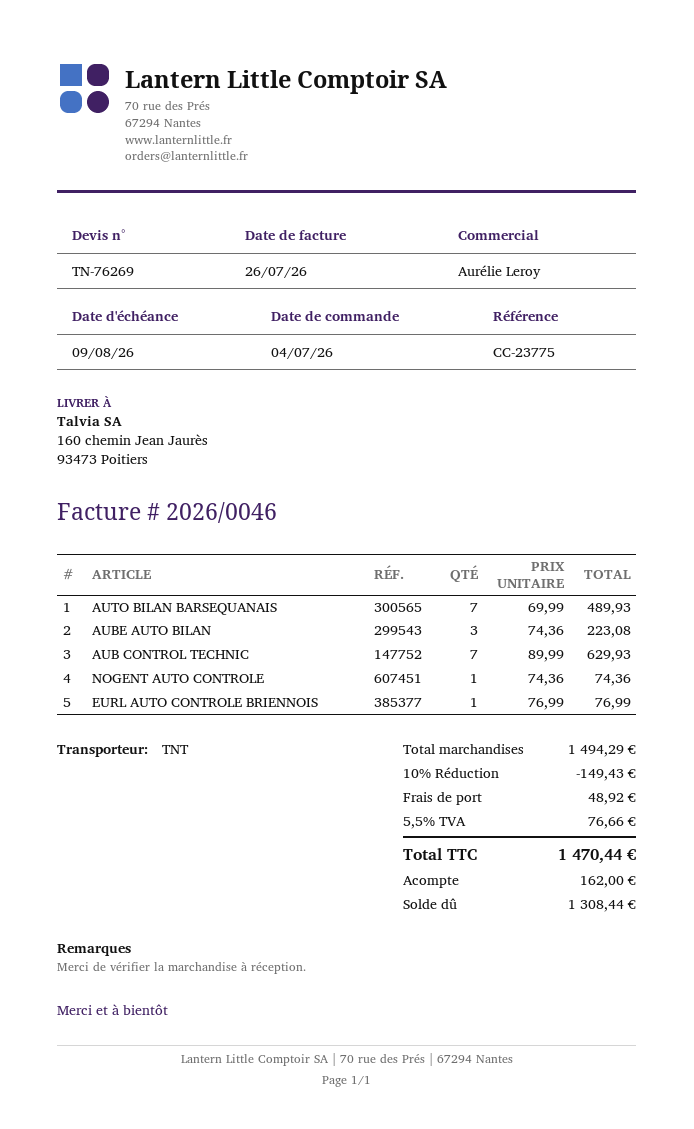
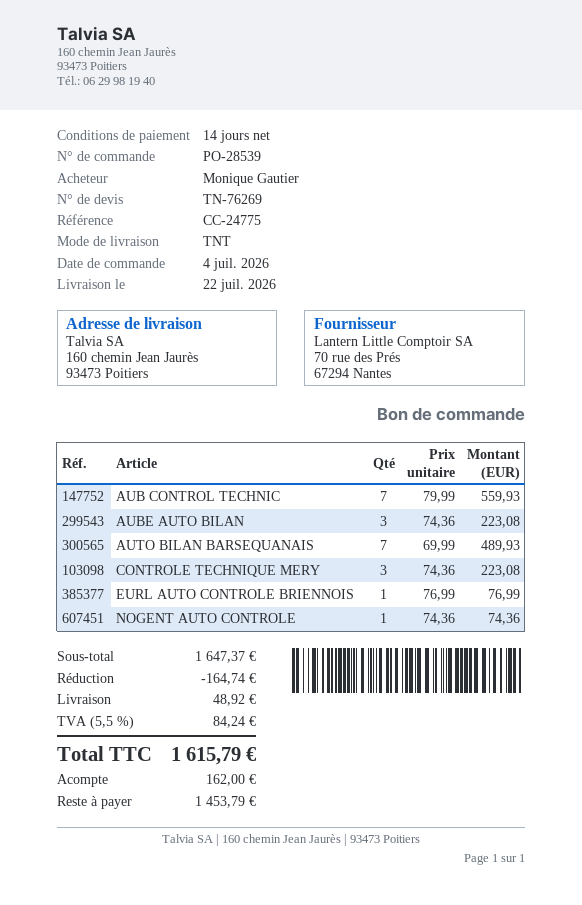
reference: CC-23775 -> CC-24775
AUB CONTROL TECHNIC: 7 x 89.99 = 629.93 -> 7 x 79.99 = 559.93
CONTROLE TECHNIQUE MERY: none -> 3 x 74.36 = 223.08
subtotal: 1494.29 -> 1647.37
discount: 149.43 -> 164.74
tax: 5.5% = 76.66 -> 5.5% = 84.24
total: 1470.44 -> 1615.79
balance: 1308.44 -> 1453.79

